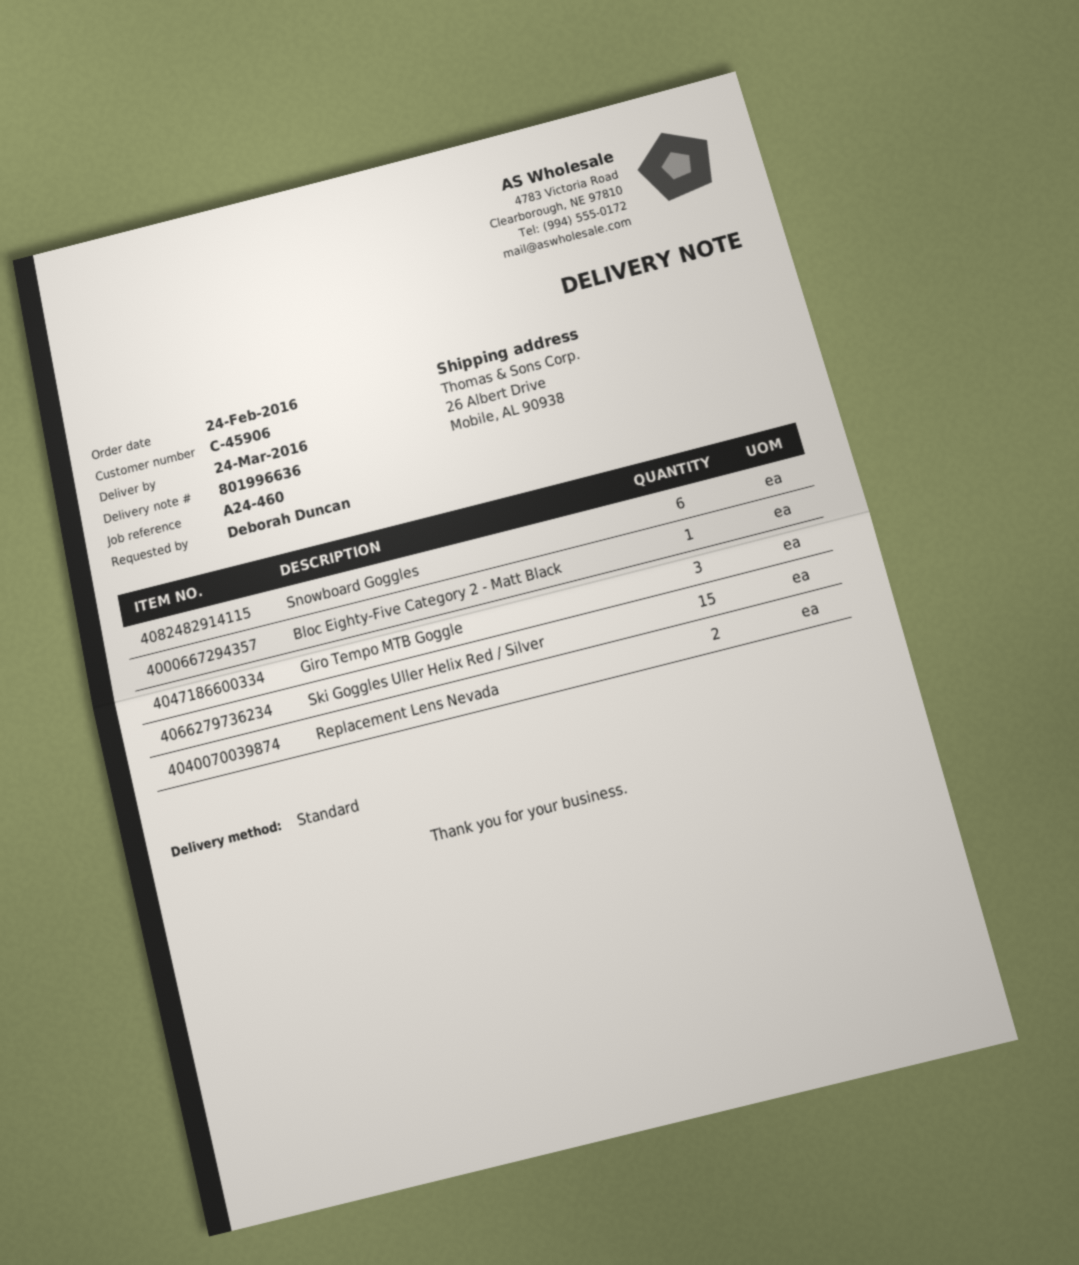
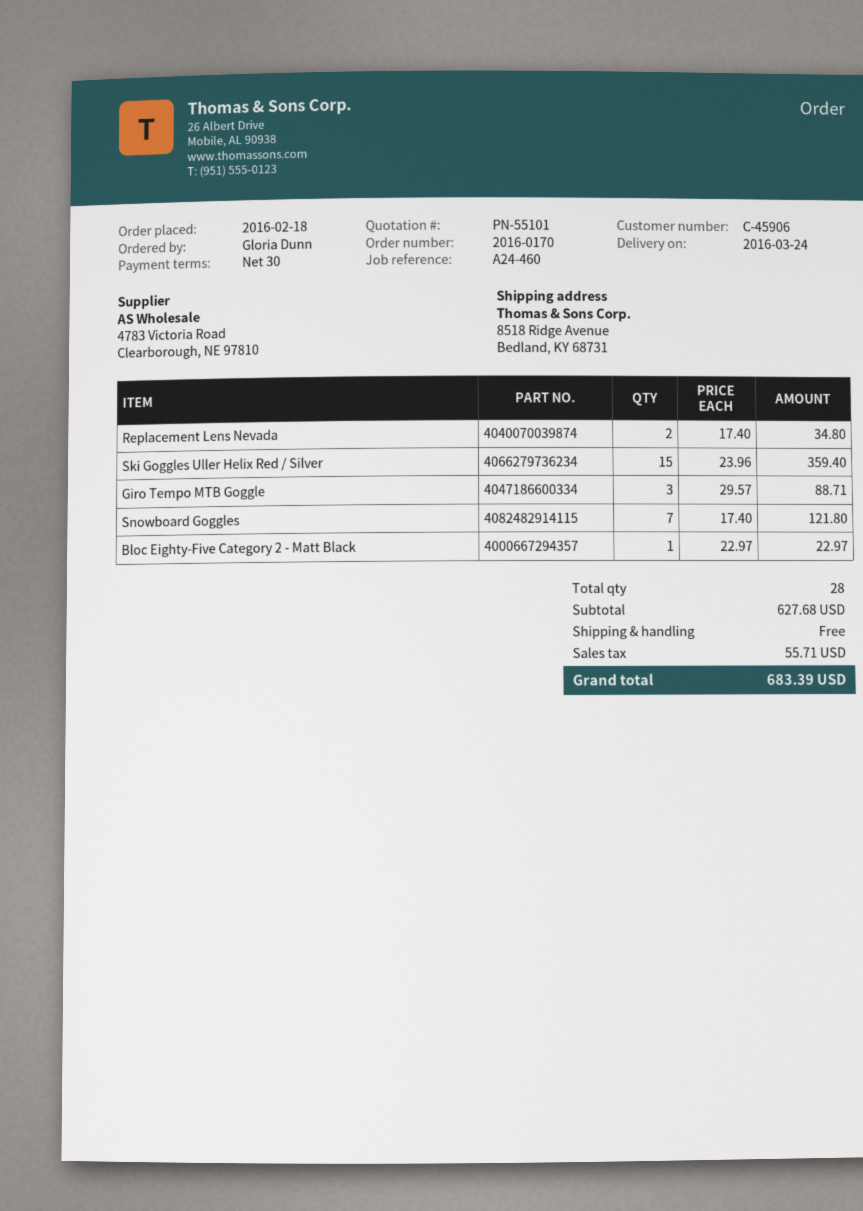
order date: 2016-02-24 -> 2016-02-18
ordered by: Deborah Duncan -> Gloria Dunn
ship to: 26 Albert Drive, Mobile, AL 90938 -> 8518 Ridge Avenue, Bedland, KY 68731
Snowboard Goggles: 6 -> 7

